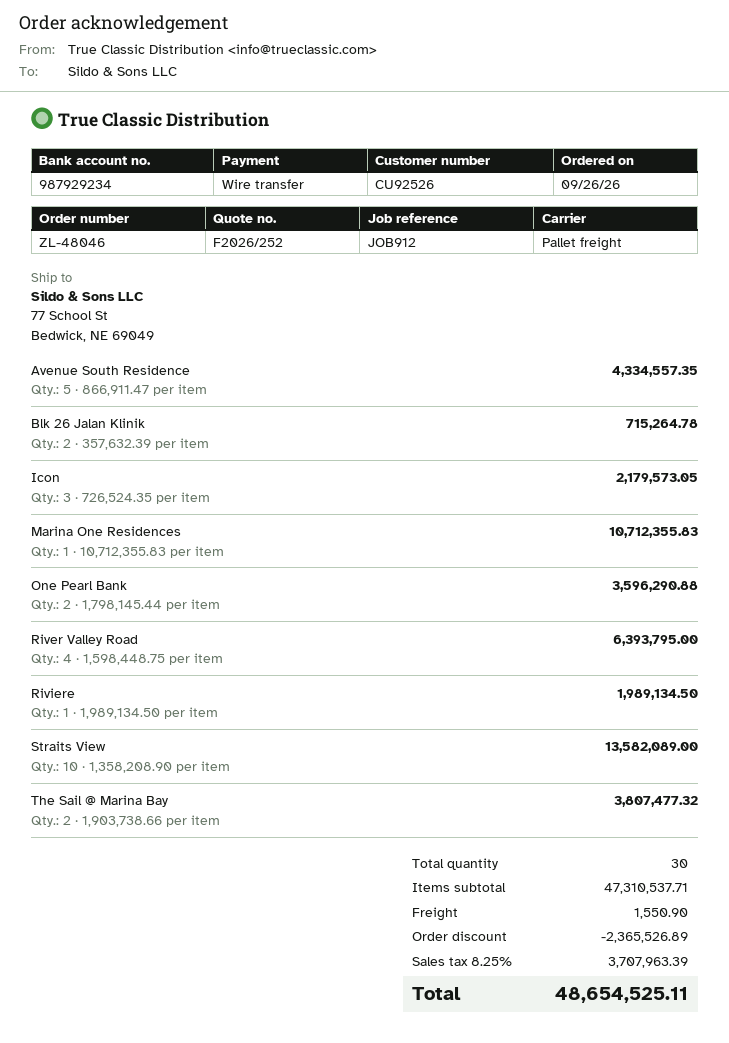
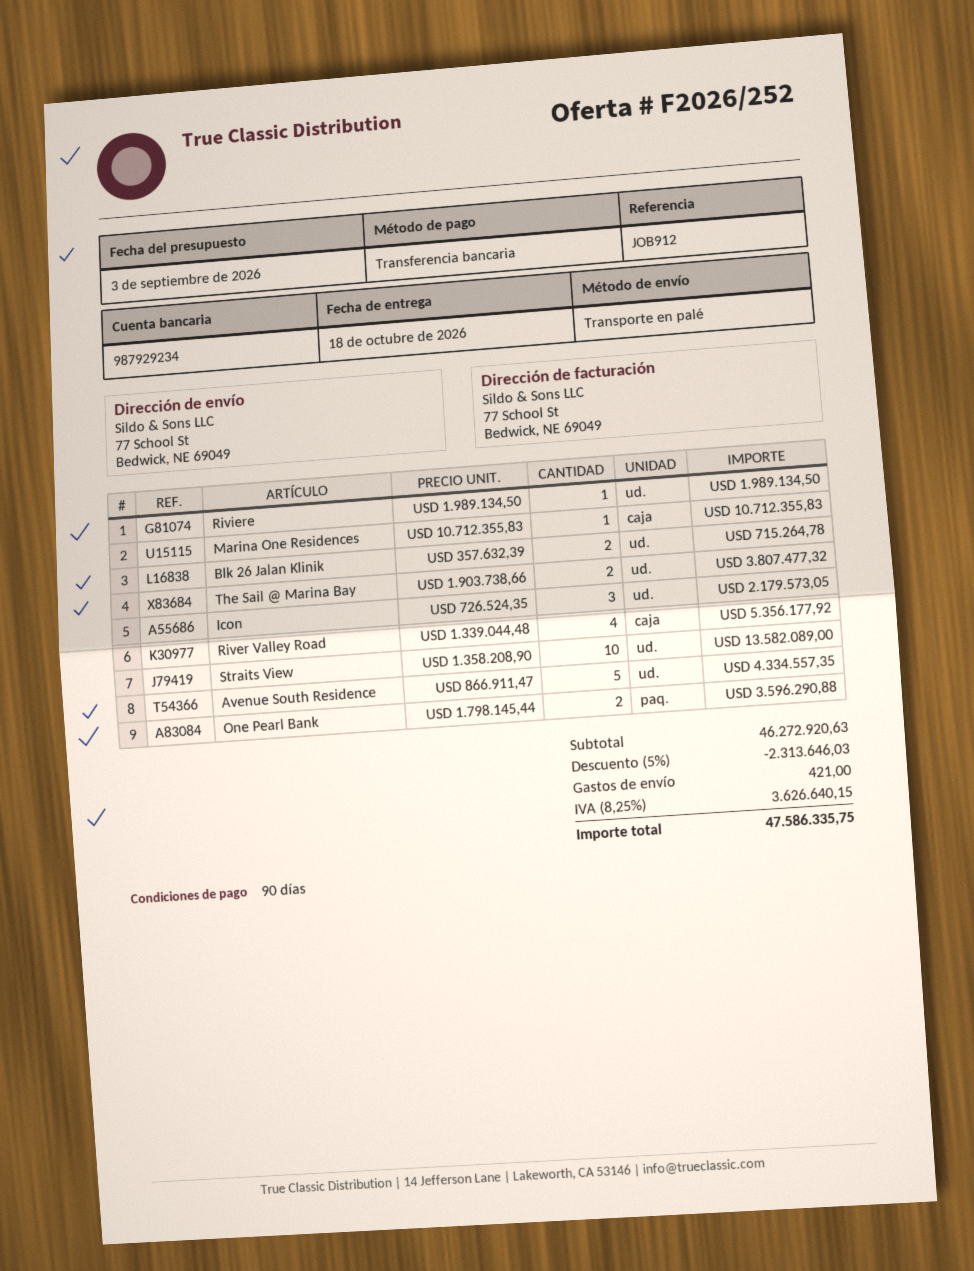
River Valley Road: 4 x 1598448.75 = 6393795.00 -> 4 x 1339044.48 = 5356177.92
subtotal: 47310537.71 -> 46272920.63
discount: 2365526.89 -> 2313646.03
shipping: 1550.90 -> 421.00
tax: 8.25% = 3707963.39 -> 8.25% = 3626640.15
total: 48654525.11 -> 47586335.75

